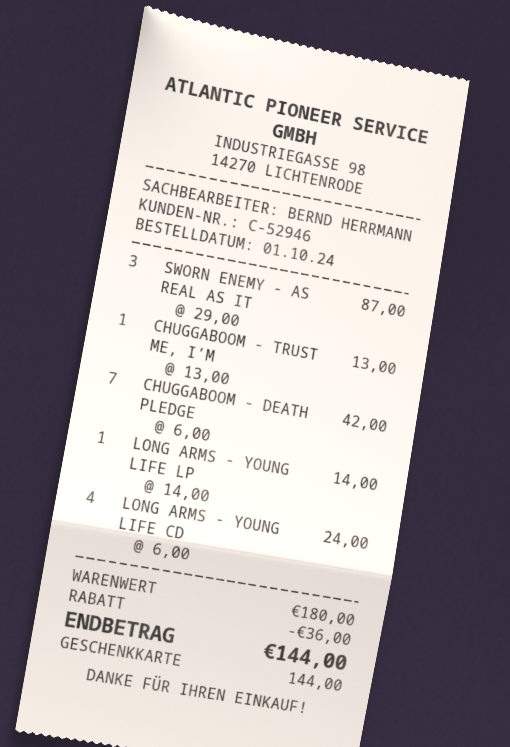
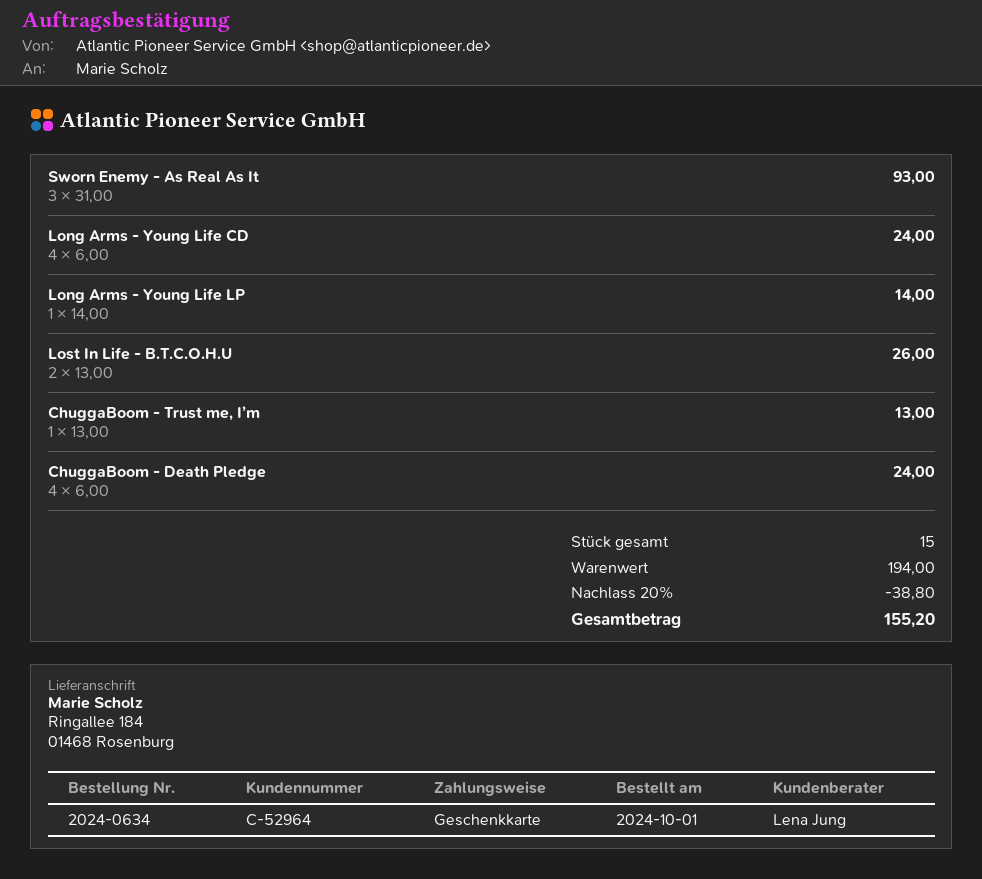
customer number: C-52946 -> C-52964
sales rep: BERND HERRMANN -> Lena Jung
SWORN ENEMY - AS REAL AS IT: 3 x 29.00 = 87.00 -> 3 x 31.00 = 93.00
CHUGGABOOM - DEATH PLEDGE: 7 x 6.00 = 42.00 -> 4 x 6.00 = 24.00
Lost In Life - B.T.C.O.H.U: none -> 2 x 13.00 = 26.00
subtotal: 180.00 -> 194.00
discount: 36.00 -> 38.80
total: 144.00 -> 155.20

